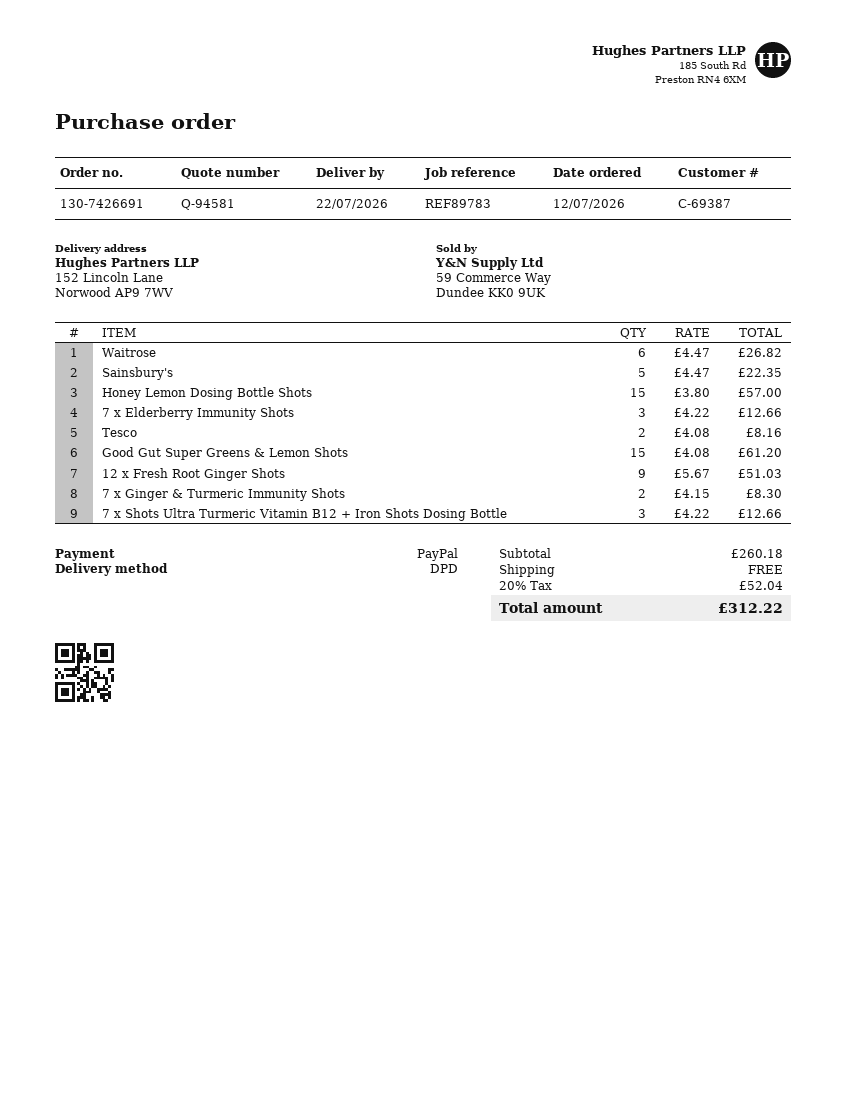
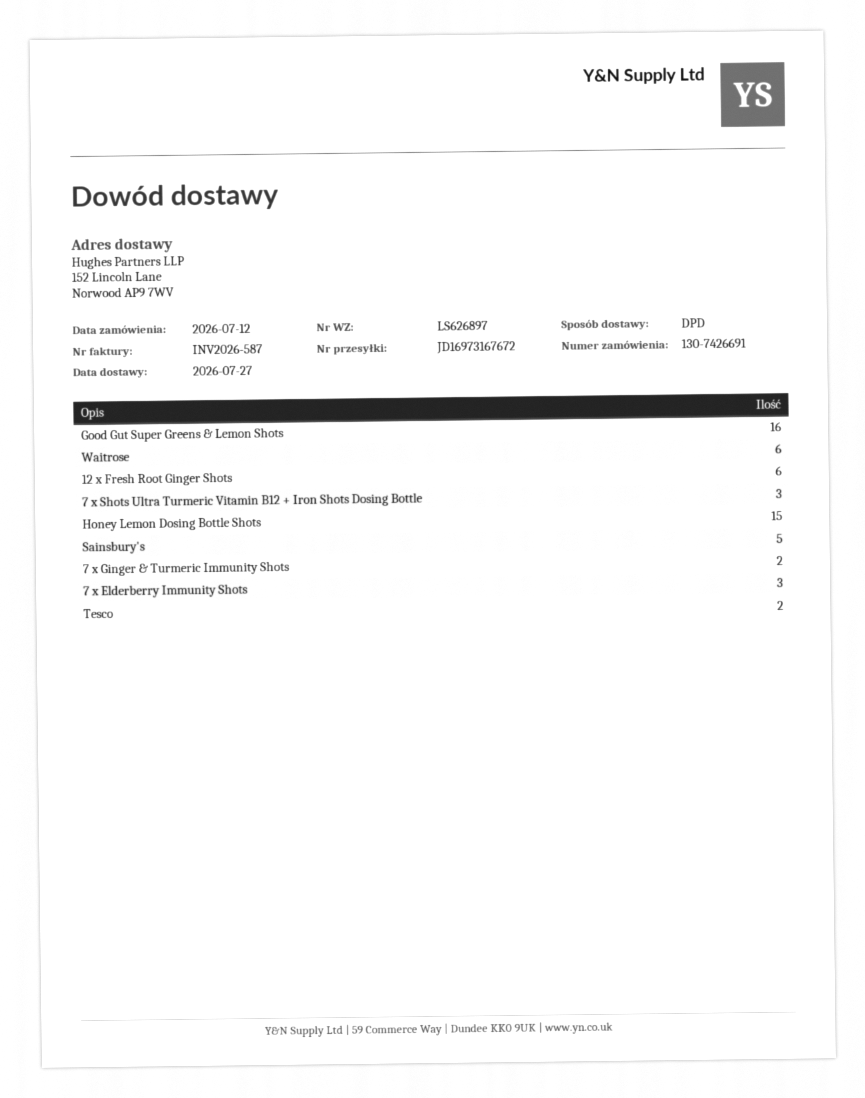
delivery date: 2026-07-22 -> 2026-07-27
Good Gut Super Greens & Lemon Shots: 15 -> 16
12 x Fresh Root Ginger Shots: 9 -> 6

